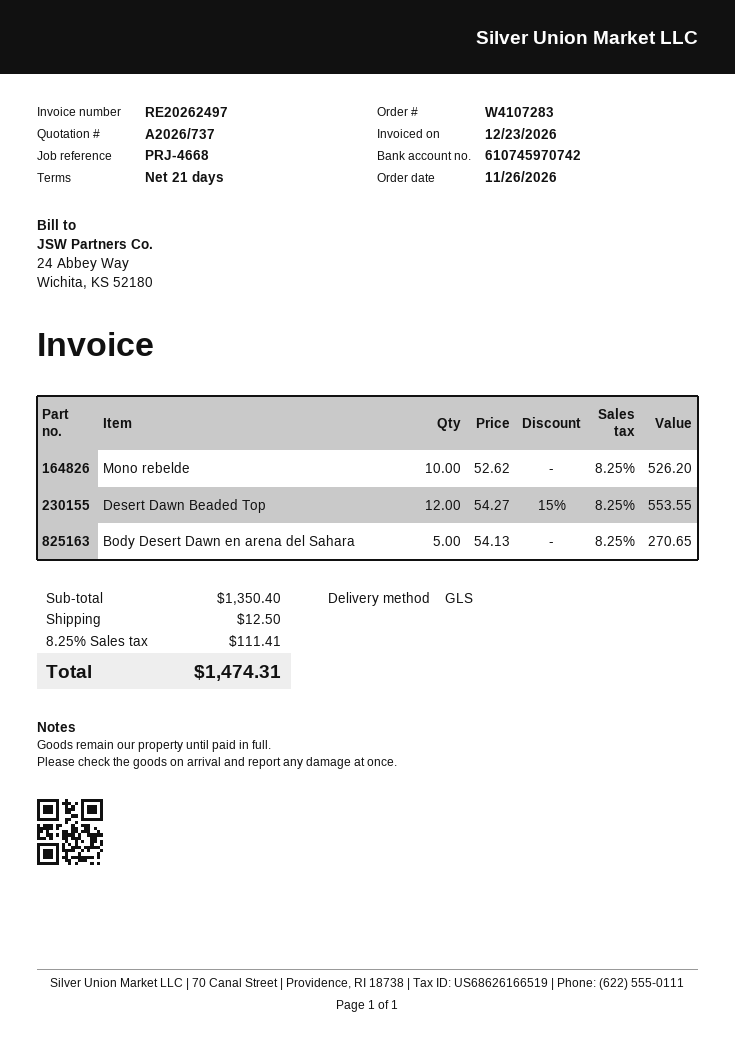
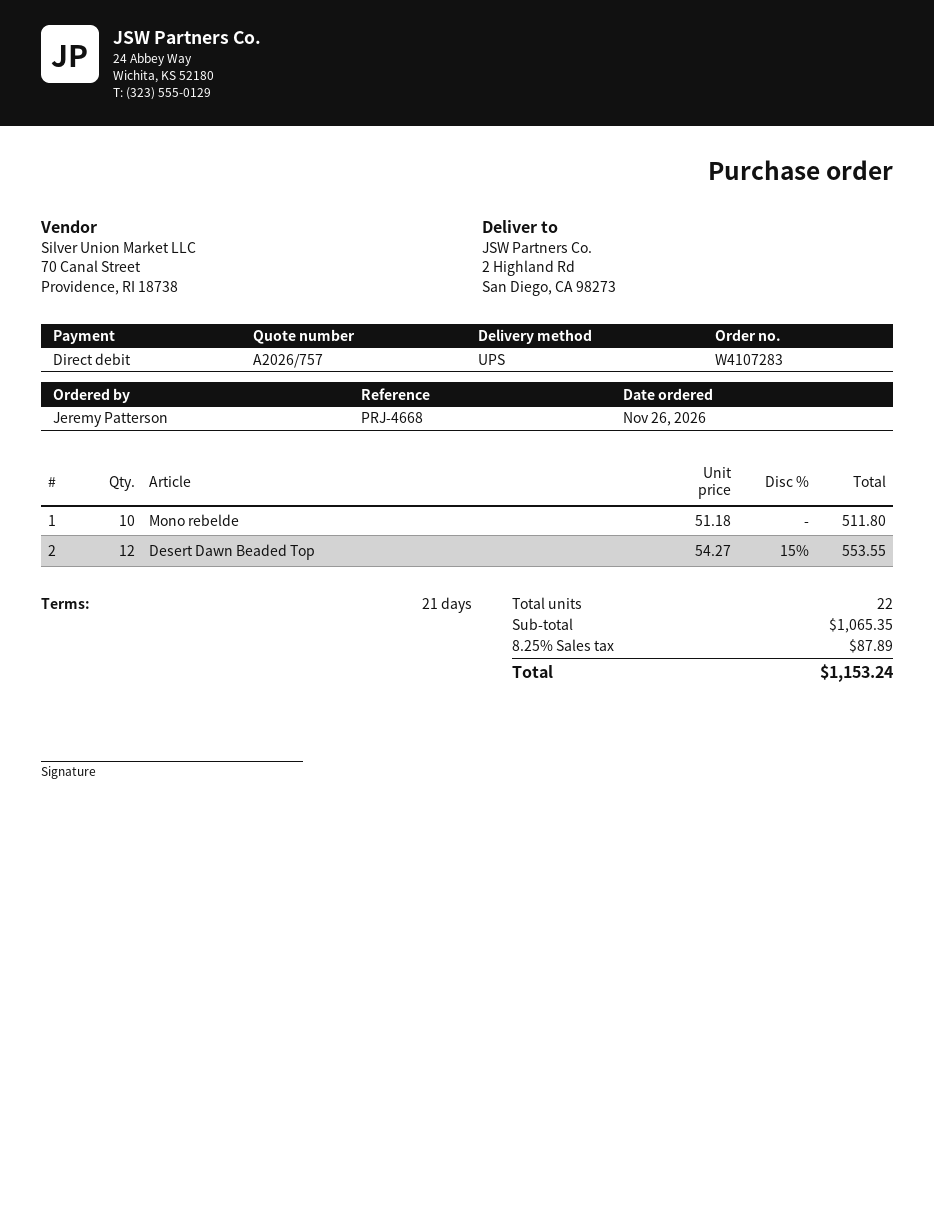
quote number: A2026/737 -> A2026/757
shipping method: GLS -> UPS
Mono rebelde: 10 x 52.62 = 526.20 -> 10 x 51.18 = 511.80
Body Desert Dawn en arena del Sahara: 5 x 54.13 = 270.65 -> none
subtotal: 1350.40 -> 1065.35
shipping: 12.50 -> none
tax: 8.25% = 111.41 -> 8.25% = 87.89
total: 1474.31 -> 1153.24

